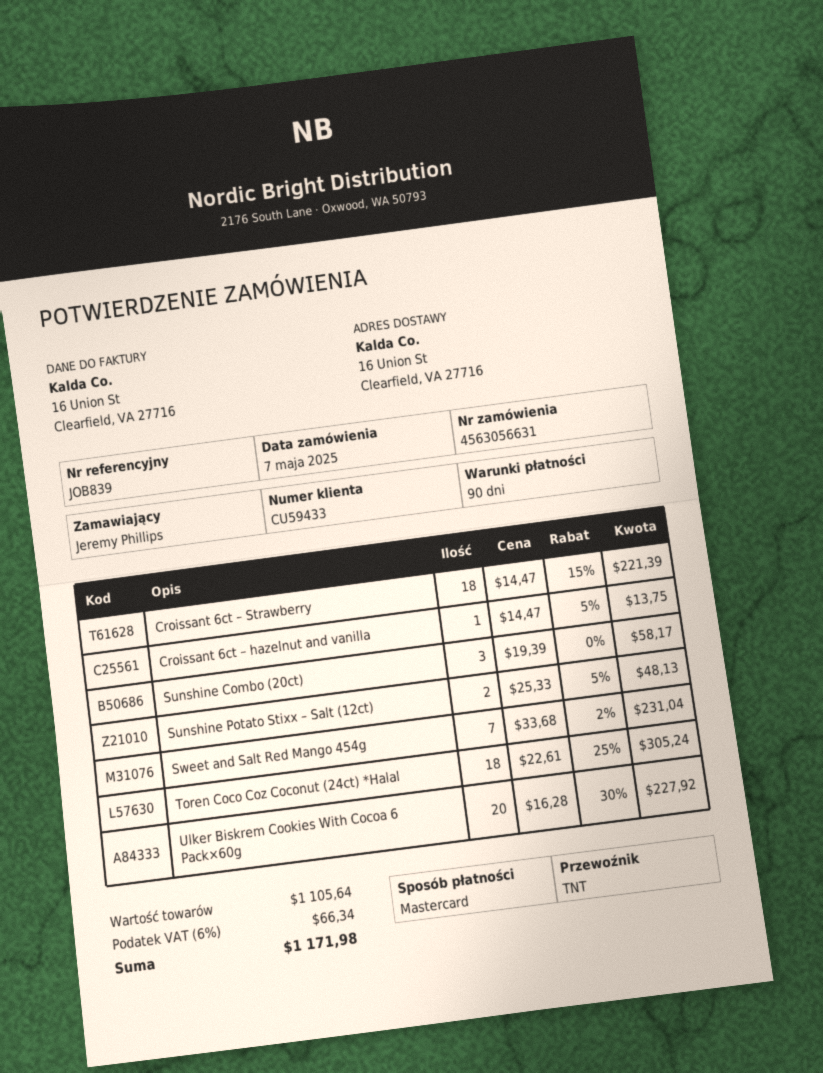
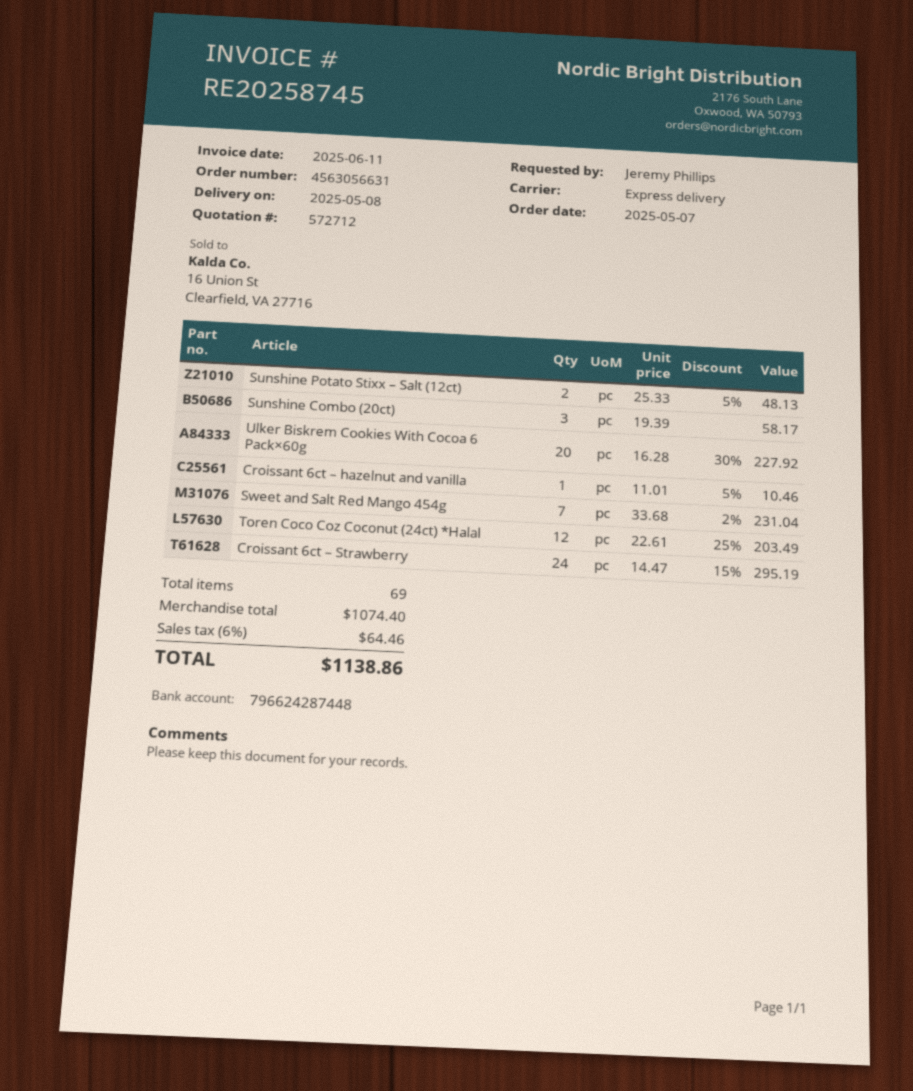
shipping method: TNT -> express
Croissant 6ct – Strawberry: 18 x 14.47 - 15% = 221.39 -> 24 x 14.47 - 15% = 295.19
Croissant 6ct – hazelnut and vanilla: 1 x 14.47 - 5% = 13.75 -> 1 x 11.01 - 5% = 10.46
Toren Coco Coz Coconut (24ct) *Halal: 18 x 22.61 - 25% = 305.24 -> 12 x 22.61 - 25% = 203.49
subtotal: 1105.64 -> 1074.40
tax: 6% = 66.34 -> 6% = 64.46
total: 1171.98 -> 1138.86

